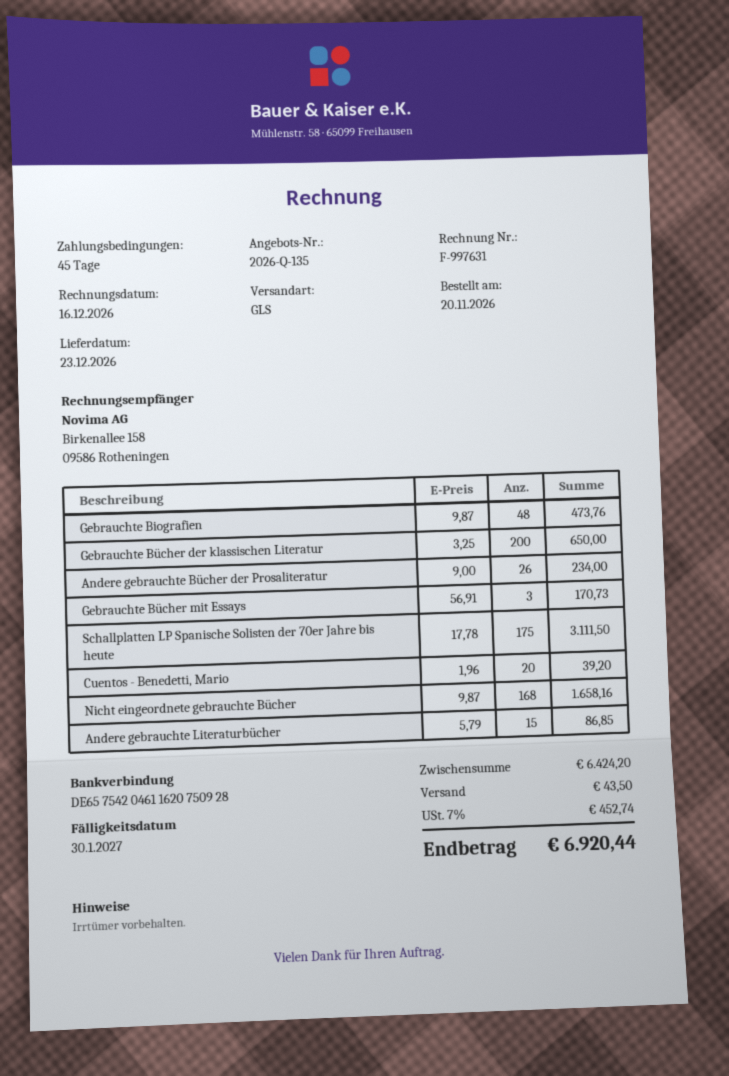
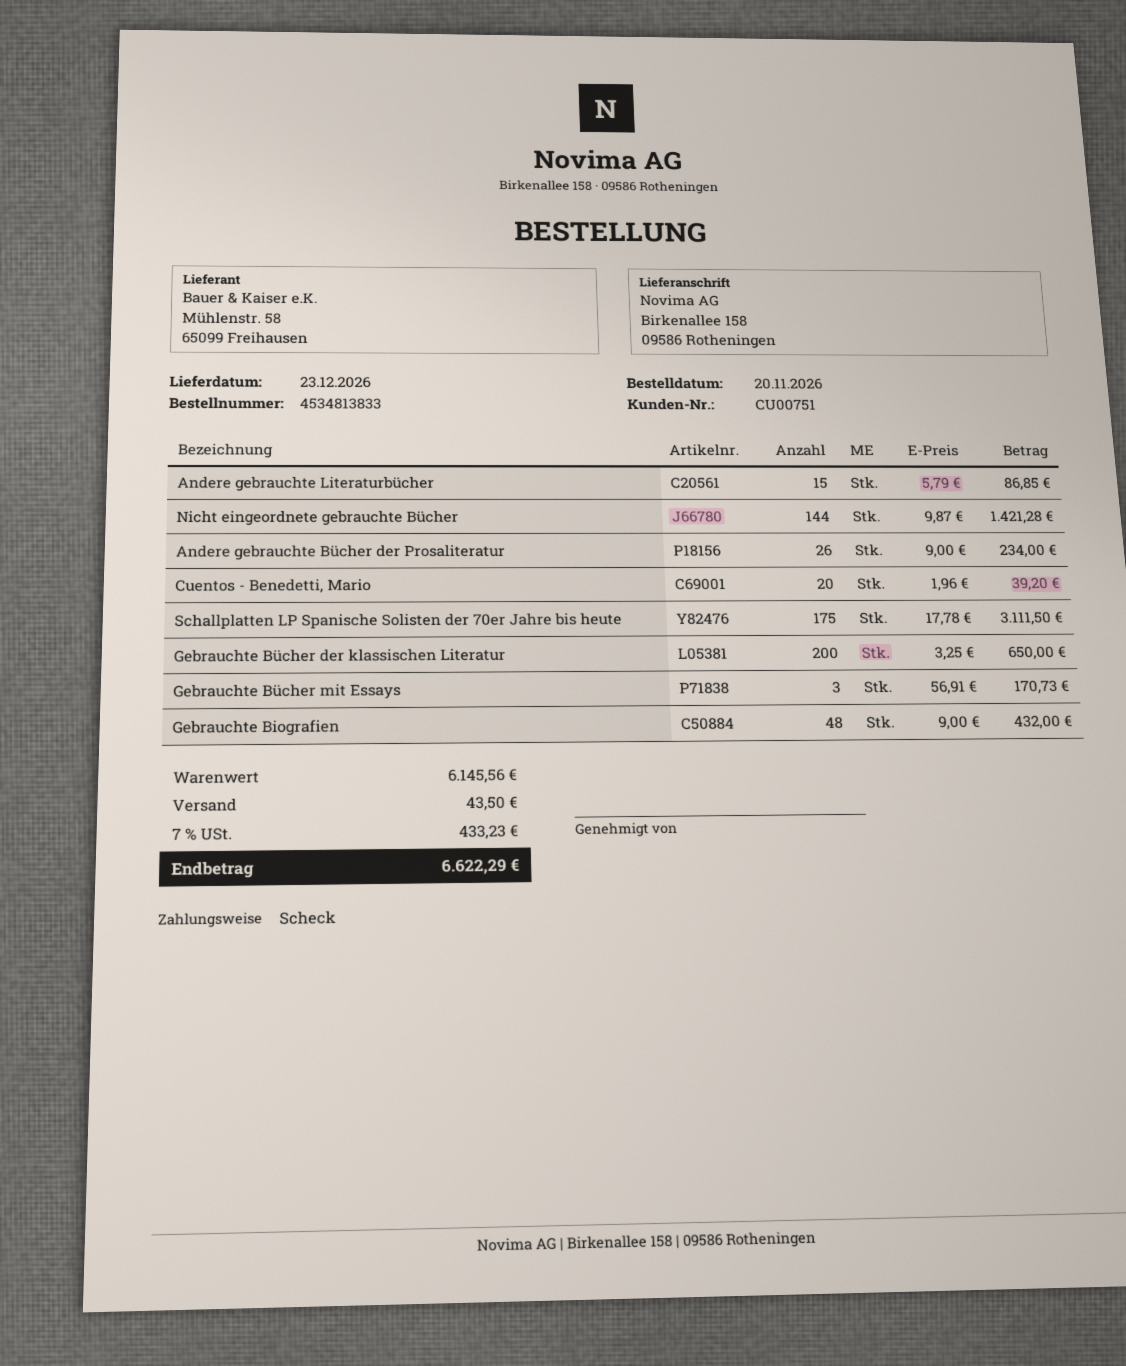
Gebrauchte Biografien: 48 x 9.87 = 473.76 -> 48 x 9.00 = 432.00
Nicht eingeordnete gebrauchte Bücher: 168 x 9.87 = 1658.16 -> 144 x 9.87 = 1421.28
subtotal: 6424.20 -> 6145.56
tax: 7% = 452.74 -> 7% = 433.23
total: 6920.44 -> 6622.29

